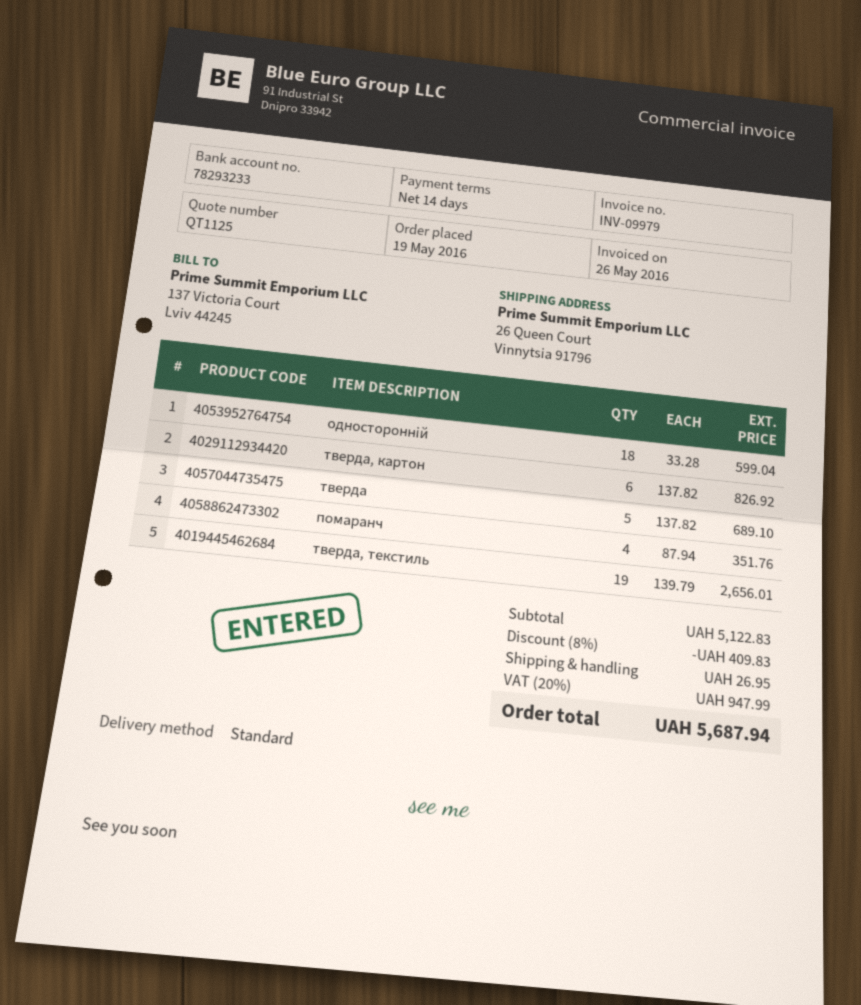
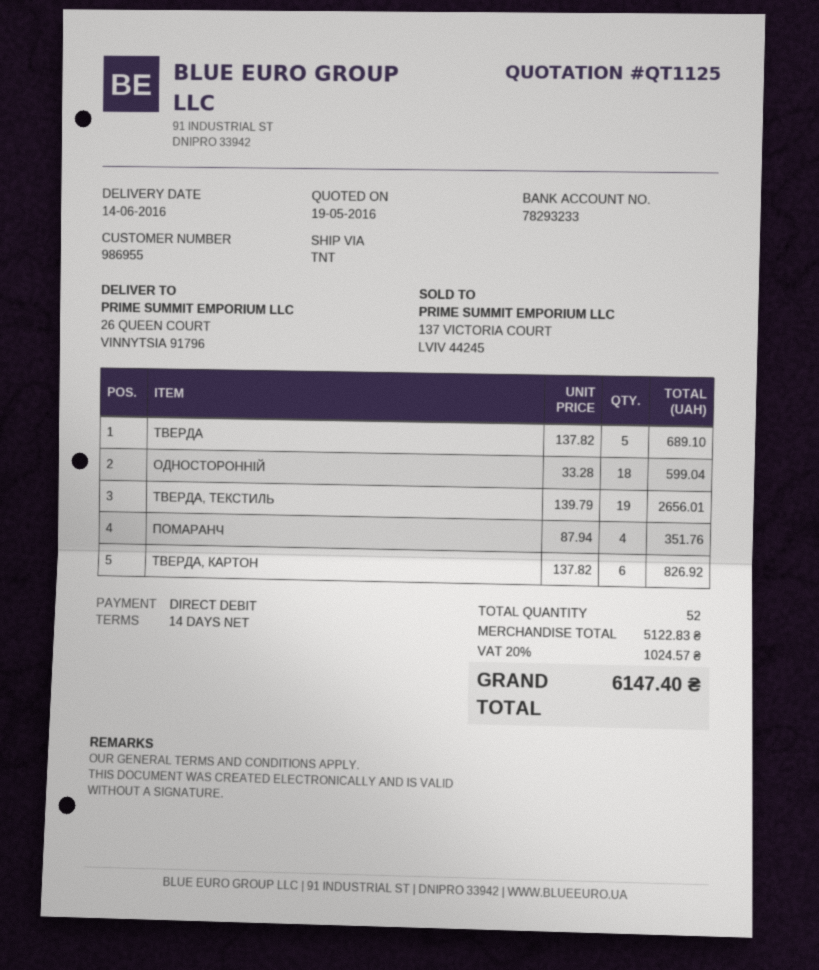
shipping method: standard -> TNT
discount: 8% = 409.83 -> none
shipping: 26.95 -> none
tax: 20% = 947.99 -> 20% = 1024.57
total: 5687.94 -> 6147.40

